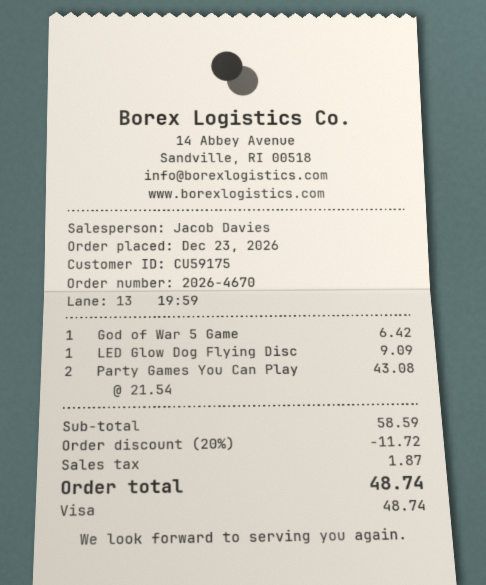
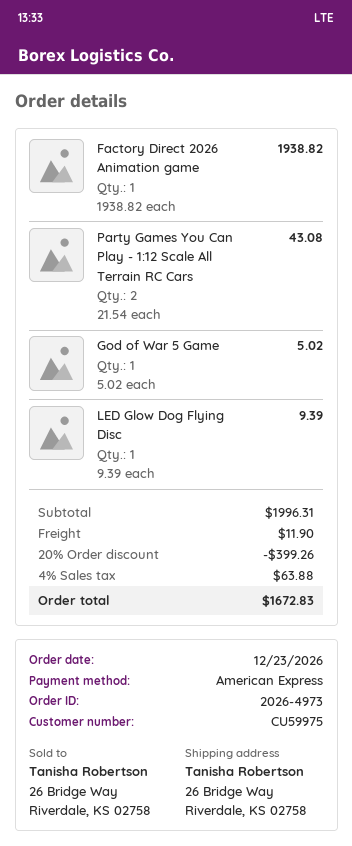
order number: 2026-4670 -> 2026-4973
customer number: CU59175 -> CU59975
payment method: Visa -> American Express
God of War 5 Game: 1 x 6.42 = 6.42 -> 1 x 5.02 = 5.02
LED Glow Dog Flying Disc: 1 x 9.09 = 9.09 -> 1 x 9.39 = 9.39
Factory Direct 2026 Animation game: none -> 1 x 1938.82 = 1938.82
subtotal: 58.59 -> 1996.31
discount: 20% = 11.72 -> 20% = 399.26
shipping: none -> 11.90
tax: 1.87 -> 63.88
total: 48.74 -> 1672.83

